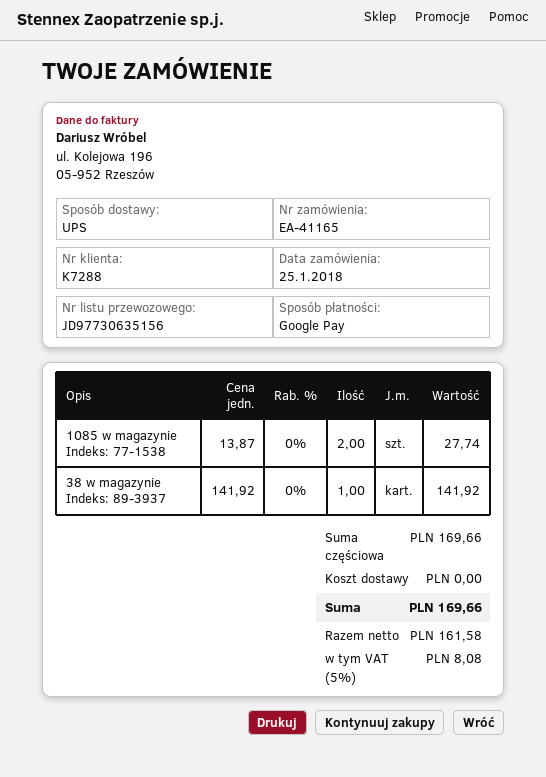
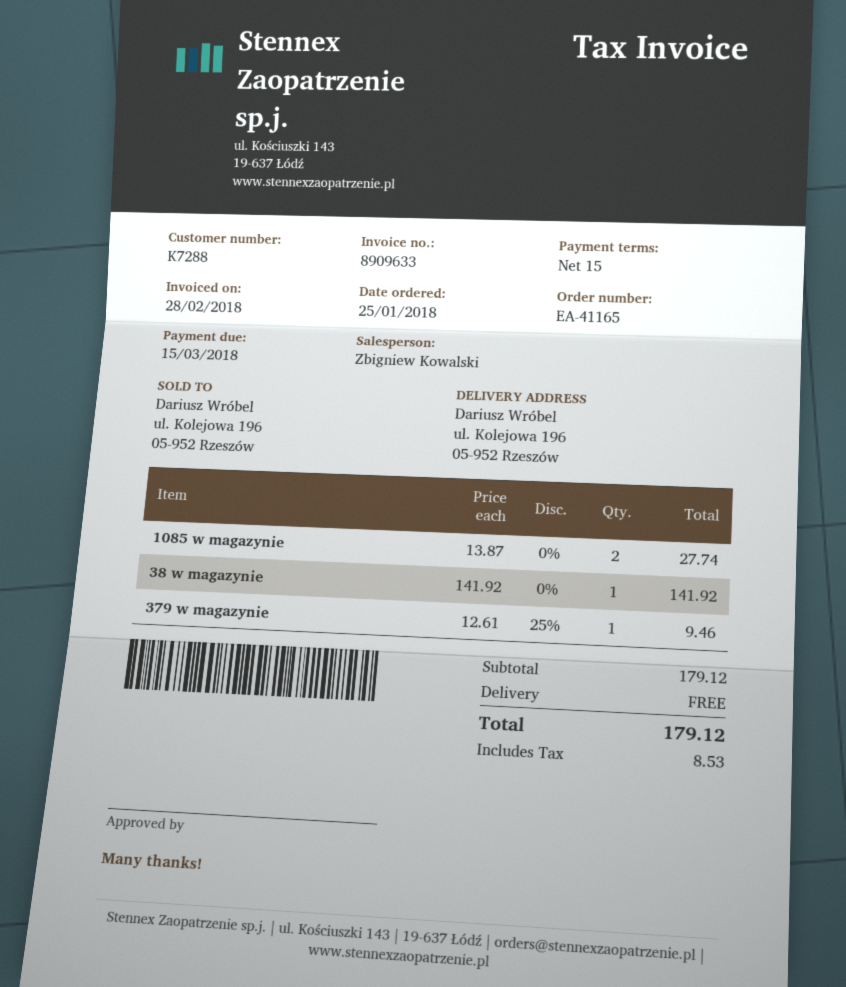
379 w magazynie: none -> 1 x 12.61 - 25% = 9.46
subtotal: 169.66 -> 179.12
tax: 8.08 -> 8.53
total: 169.66 -> 179.12

